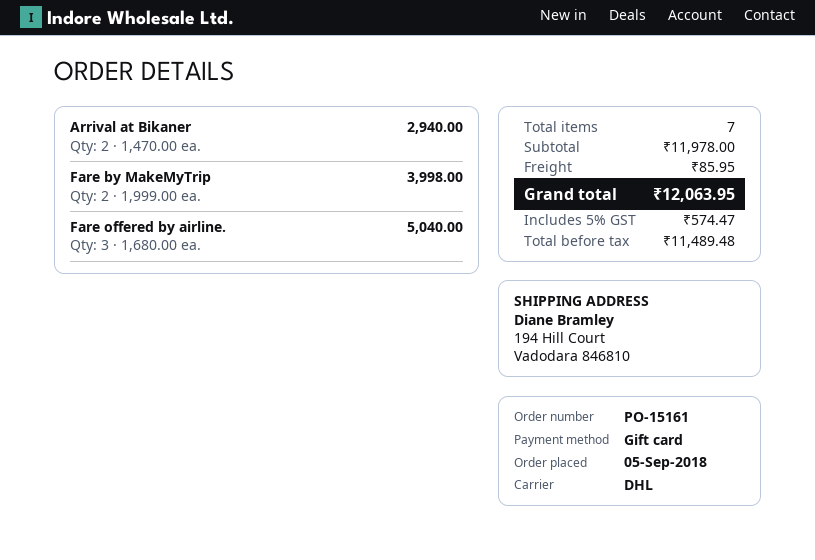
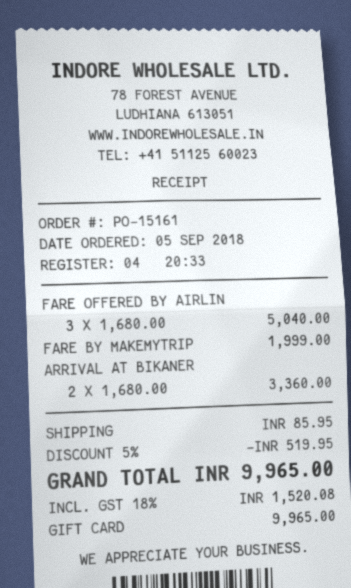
Arrival at Bikaner: 2 x 1470.00 = 2940.00 -> 2 x 1680.00 = 3360.00
Fare by MakeMyTrip: 2 x 1999.00 = 3998.00 -> 1 x 1999.00 = 1999.00
discount: none -> 5% = 519.95
tax: 5% = 574.47 -> 18% = 1520.08
total: 12063.95 -> 9965.00

